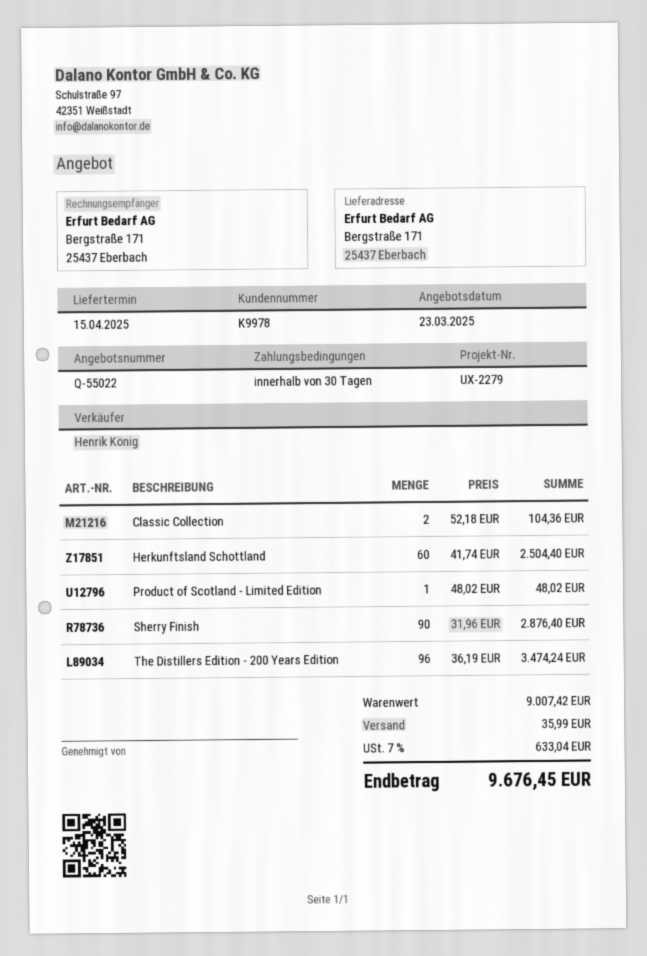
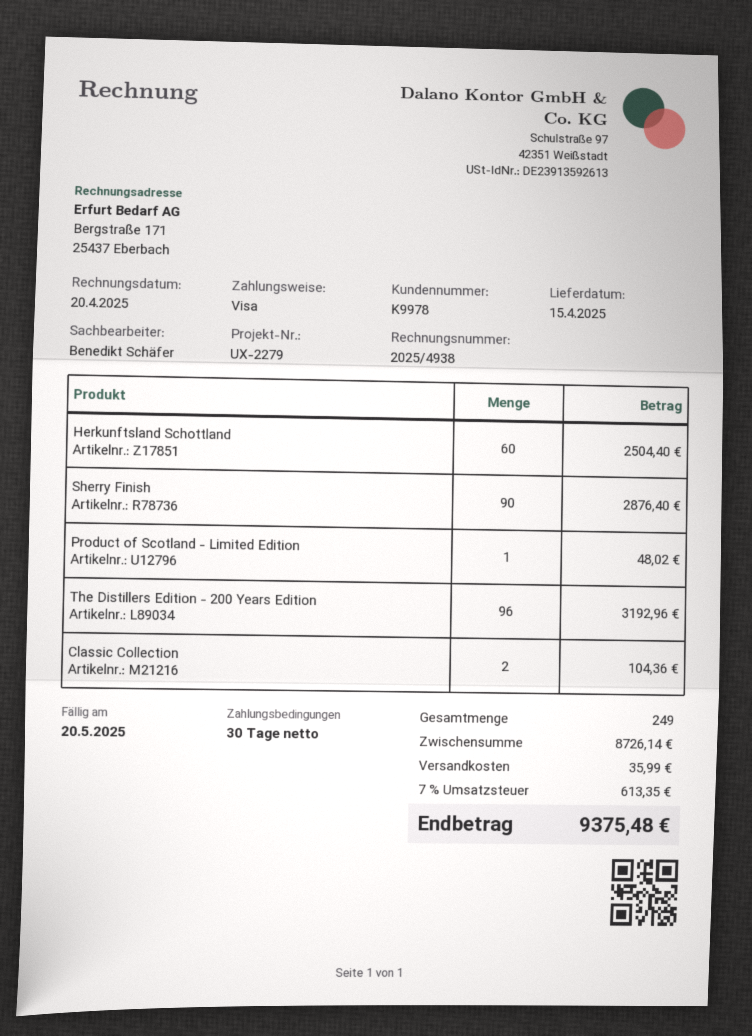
sales rep: Henrik König -> Benedikt Schäfer
The Distillers Edition - 200 Years Edition: 96 for 3474.24 -> 96 for 3192.96
subtotal: 9007.42 -> 8726.14
tax: 7% = 633.04 -> 7% = 613.35
total: 9676.45 -> 9375.48

